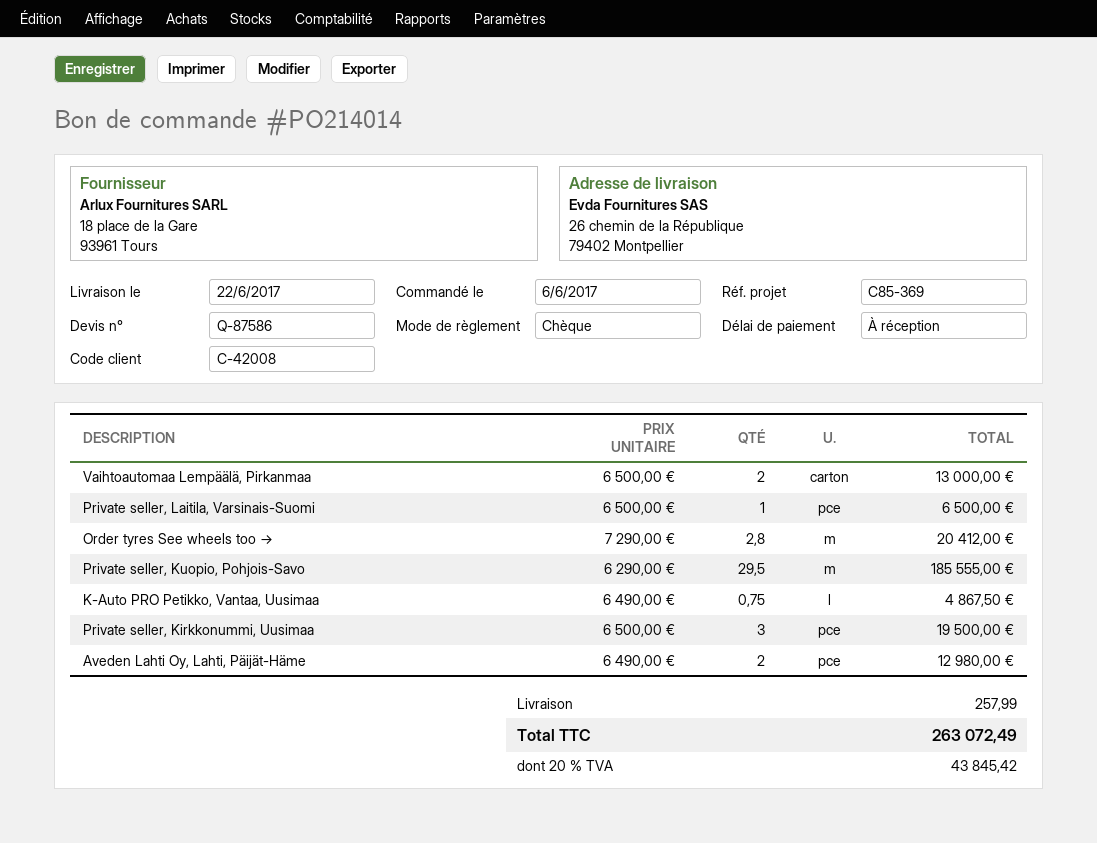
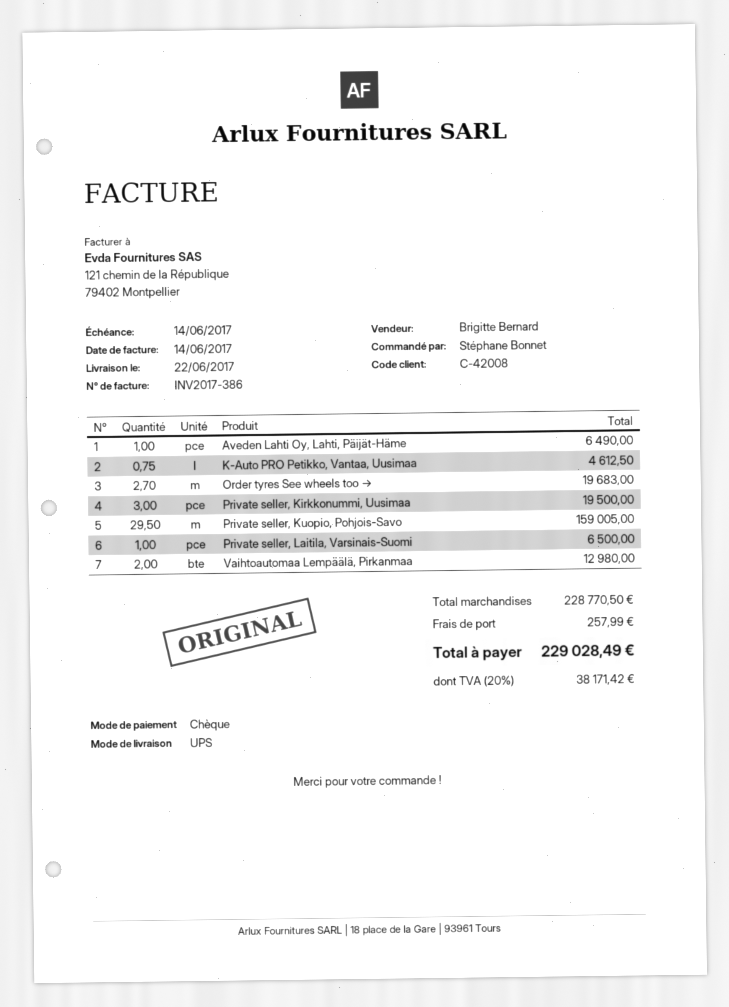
Vaihtoautomaa Lempäälä, Pirkanmaa: 2 for 13000.00 -> 2 for 12980.00
Order tyres See wheels too →: 2.8 for 20412.00 -> 2.7 for 19683.00
Private seller, Kuopio, Pohjois-Savo: 29.5 for 185555.00 -> 29.5 for 159005.00
K-Auto PRO Petikko, Vantaa, Uusimaa: 0.75 for 4867.50 -> 0.75 for 4612.50
Aveden Lahti Oy, Lahti, Päijät-Häme: 2 for 12980.00 -> 1 for 6490.00
tax: 20% = 43845.42 -> 20% = 38171.42
total: 263072.49 -> 229028.49

